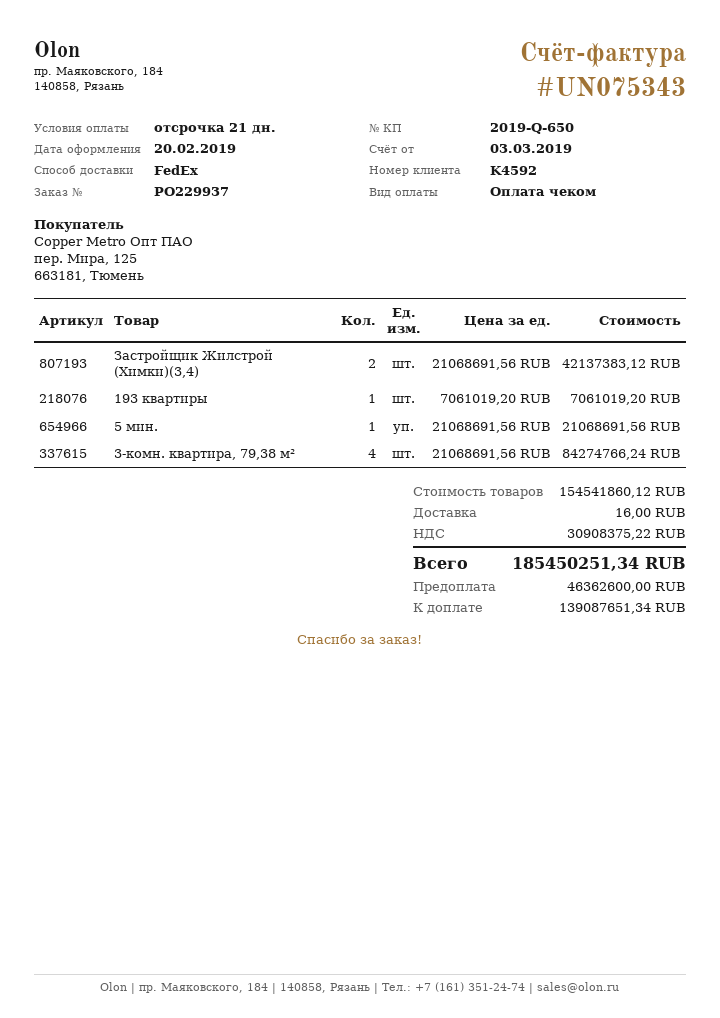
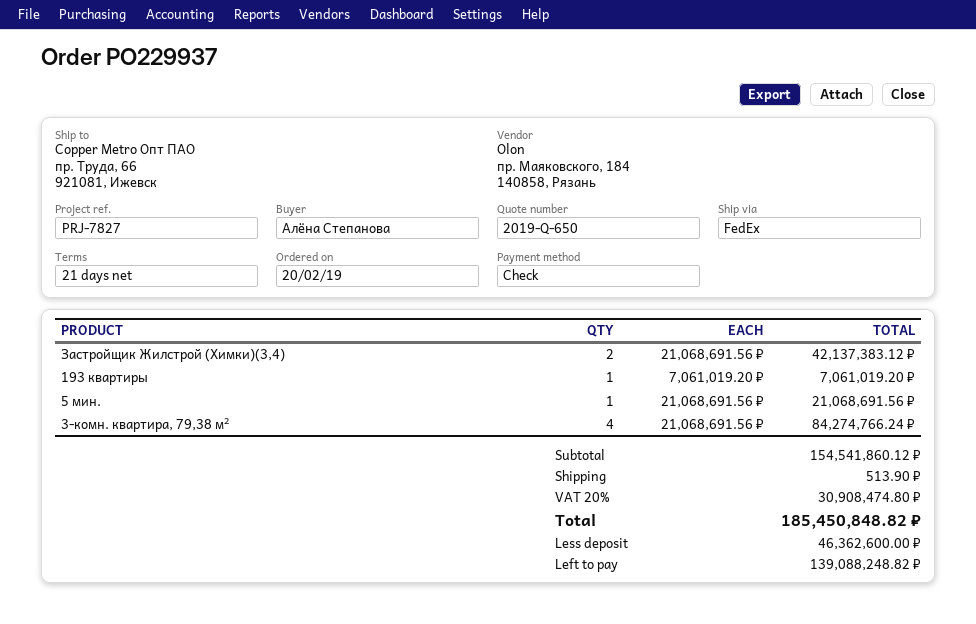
shipping: 16.00 -> 513.90
tax: 30908375.22 -> 30908474.80
total: 185450251.34 -> 185450848.82
balance: 139087651.34 -> 139088248.82

